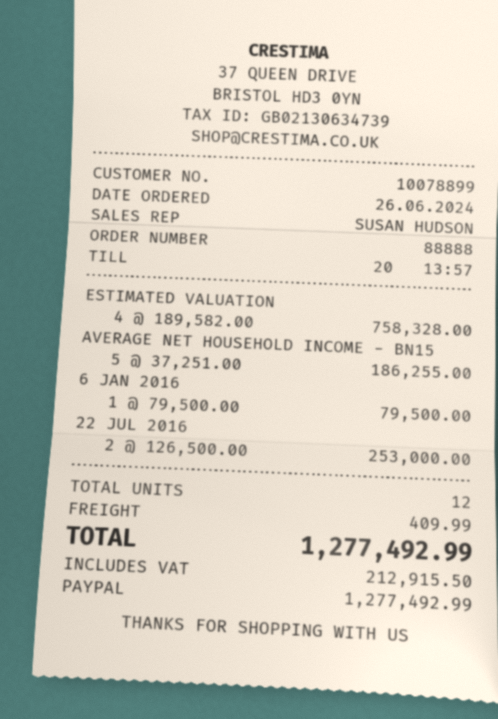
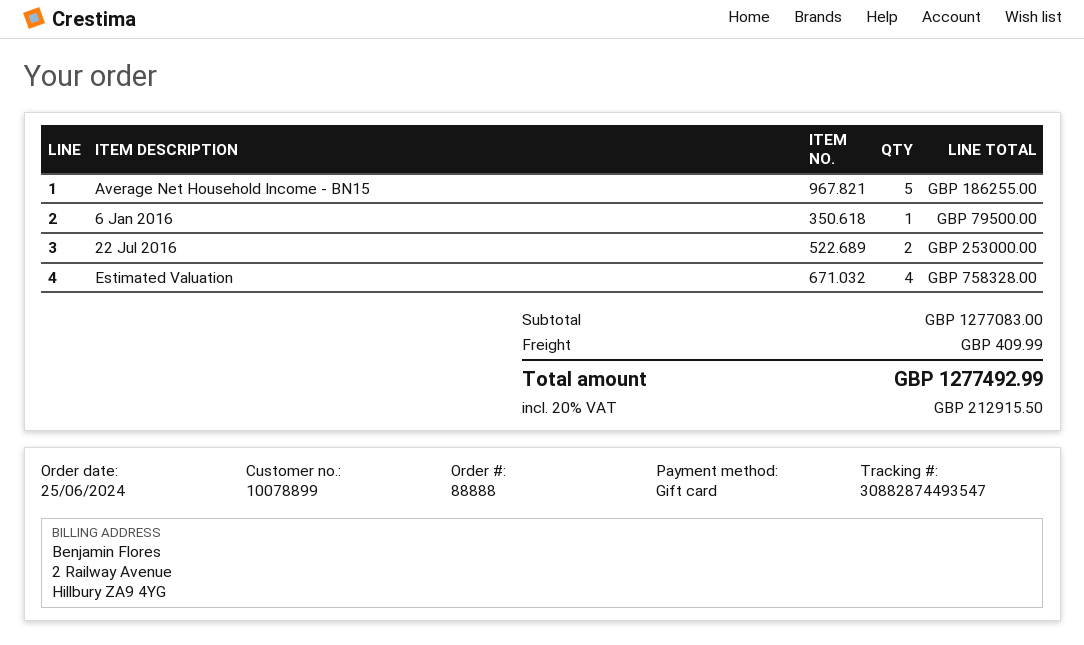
order date: 2024-06-26 -> 2024-06-25
payment method: PayPal -> gift card

